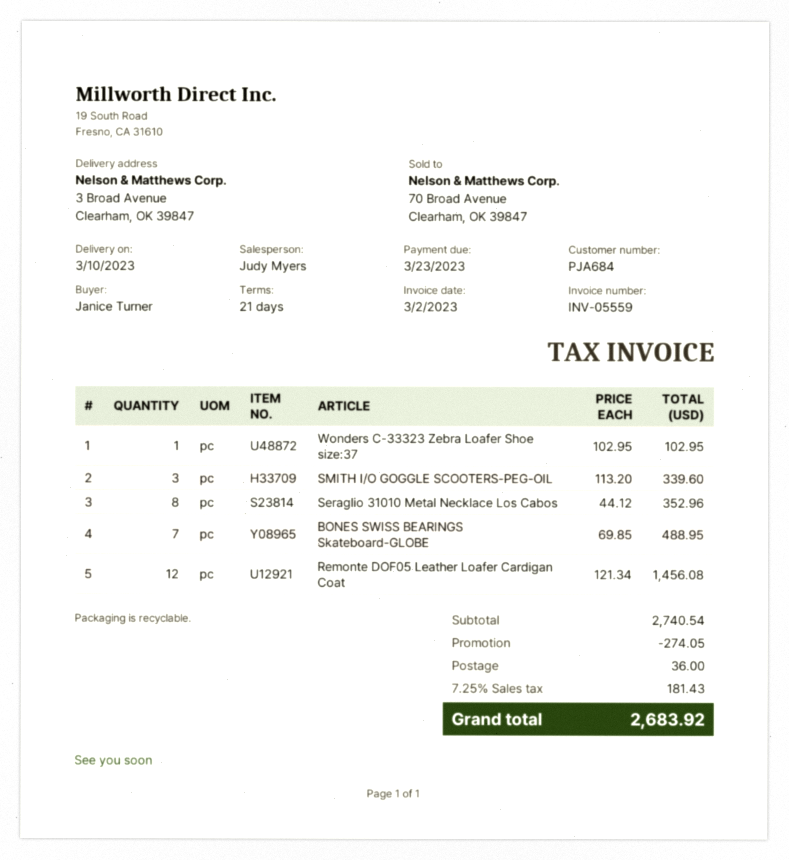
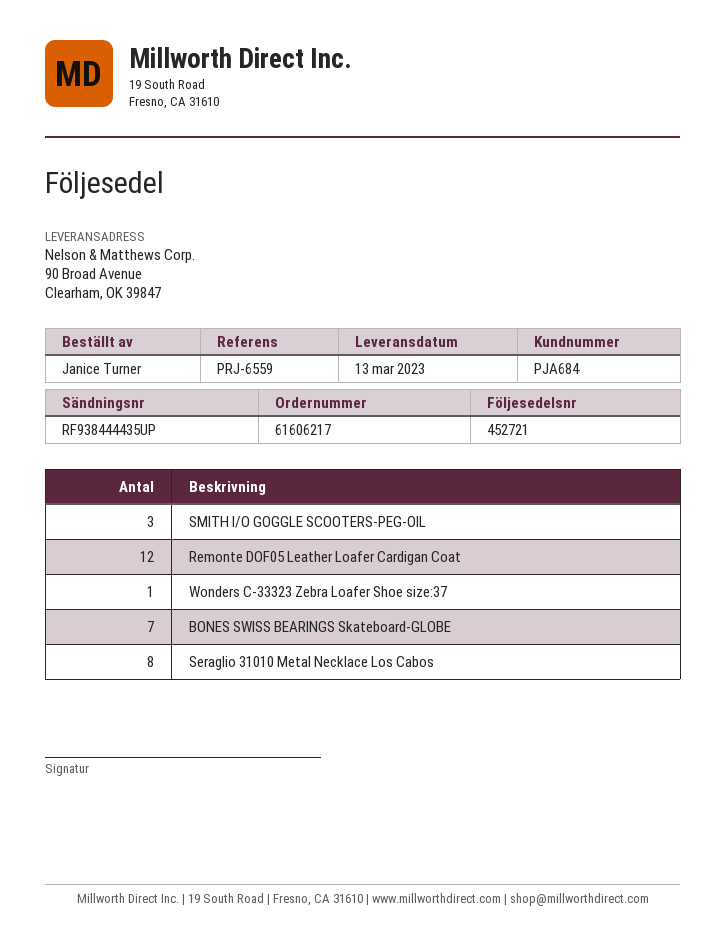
delivery date: 2023-03-10 -> 2023-03-13
ship to: 3 Broad Avenue, Clearham, OK 39847 -> 90 Broad Avenue, Clearham, OK 39847

